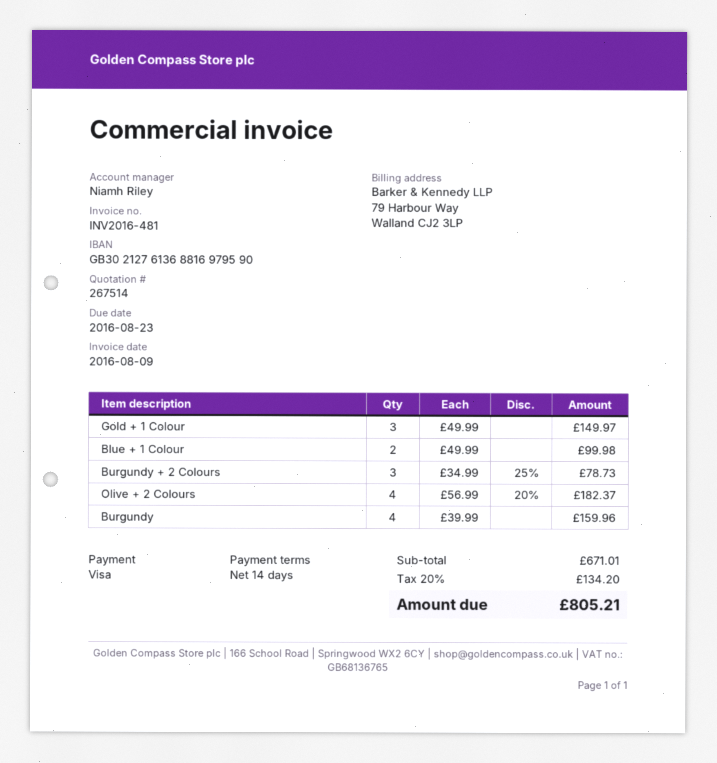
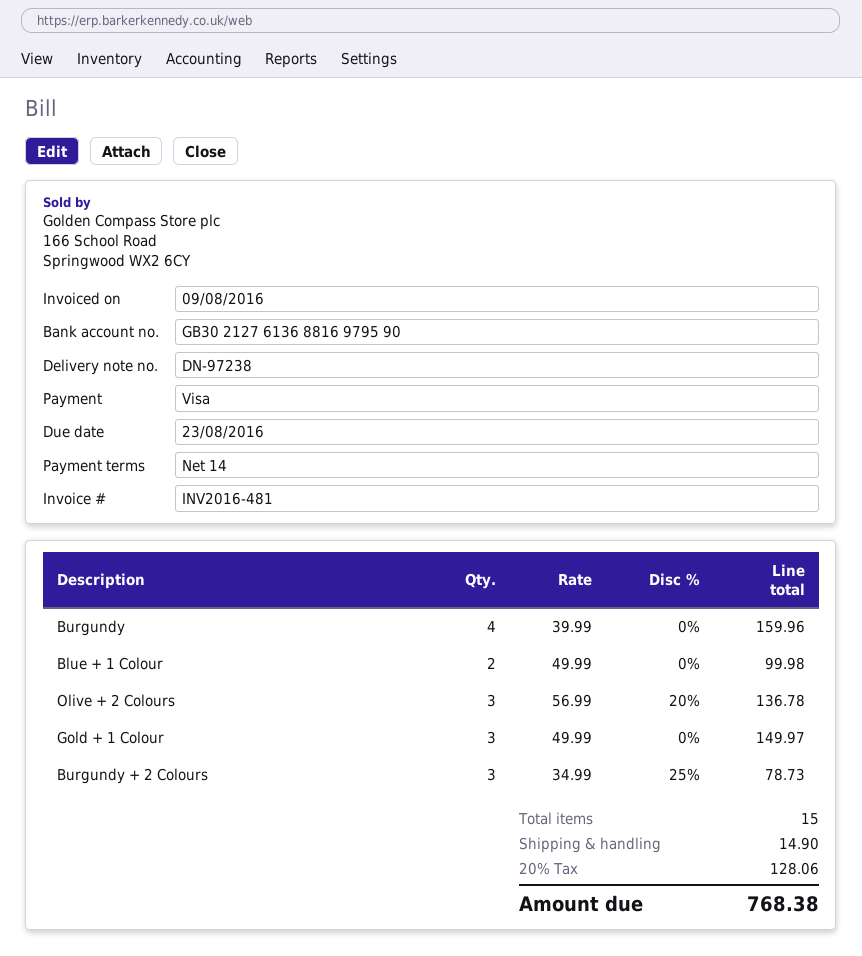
Olive + 2 Colours: 4 x 56.99 - 20% = 182.37 -> 3 x 56.99 - 20% = 136.78
shipping: none -> 14.90
tax: 20% = 134.20 -> 20% = 128.06
total: 805.21 -> 768.38

